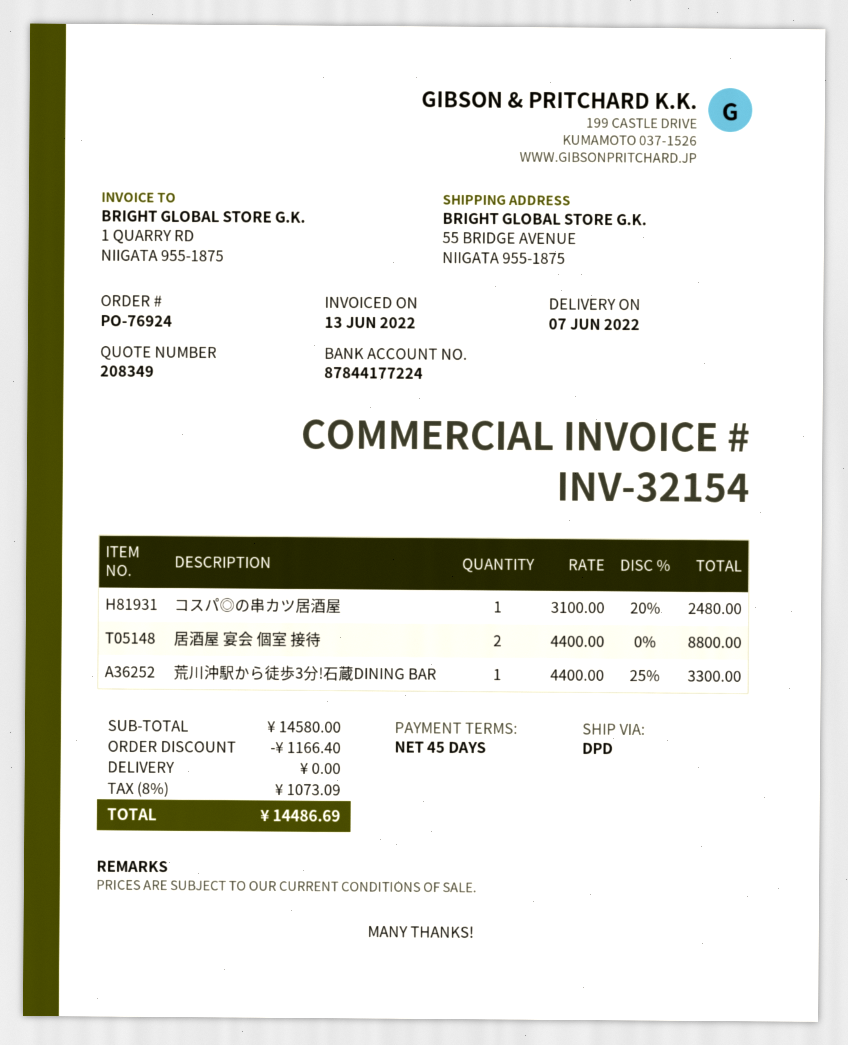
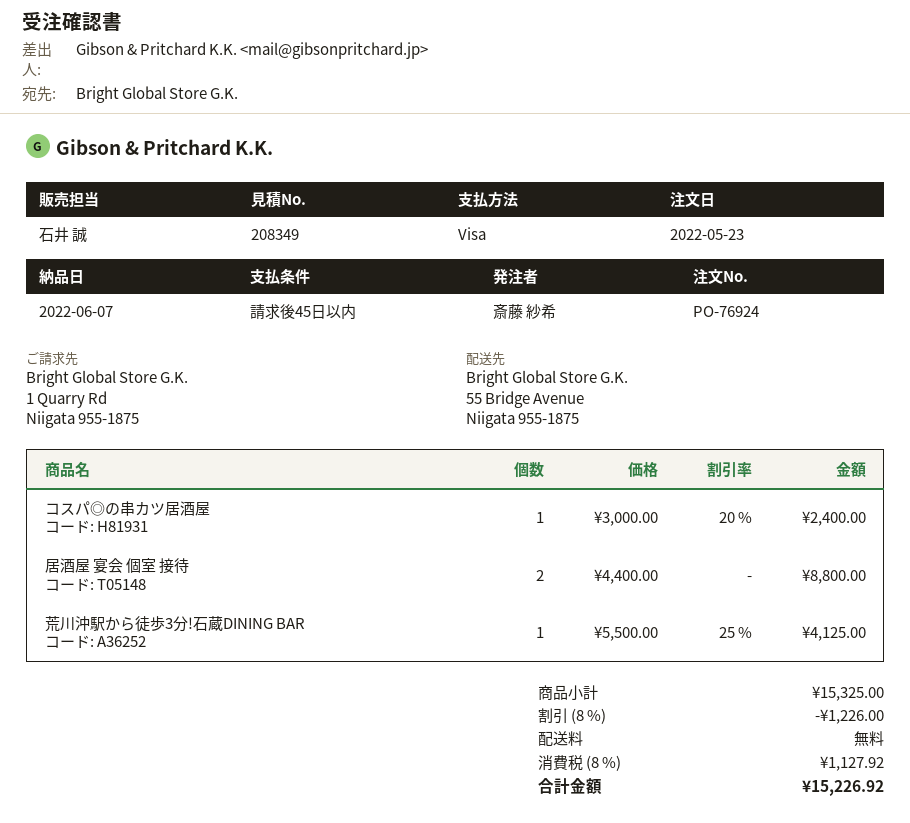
コスパ◎の串カツ居酒屋: 1 x 3100.00 - 20% = 2480.00 -> 1 x 3000.00 - 20% = 2400.00
荒川沖駅から徒歩3分!石蔵DINING BAR: 1 x 4400.00 - 25% = 3300.00 -> 1 x 5500.00 - 25% = 4125.00
subtotal: 14580.00 -> 15325.00
discount: 1166.40 -> 1226.00
tax: 8% = 1073.09 -> 8% = 1127.92
total: 14486.69 -> 15226.92

